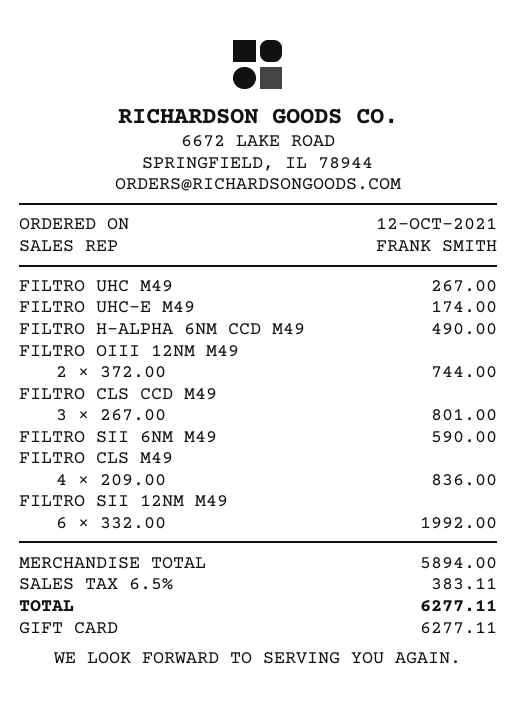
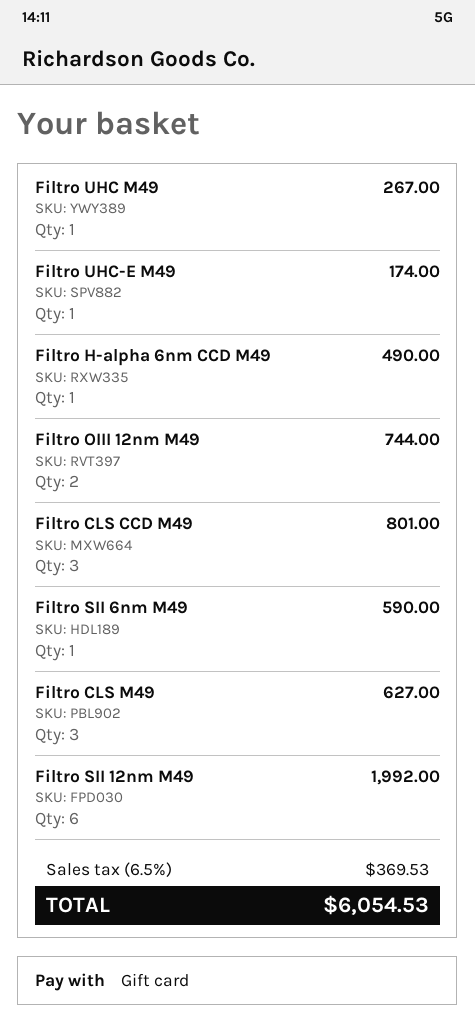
FILTRO CLS M49: 4 for 836.00 -> 3 for 627.00
tax: 6.5% = 383.11 -> 6.5% = 369.53
total: 6277.11 -> 6054.53

